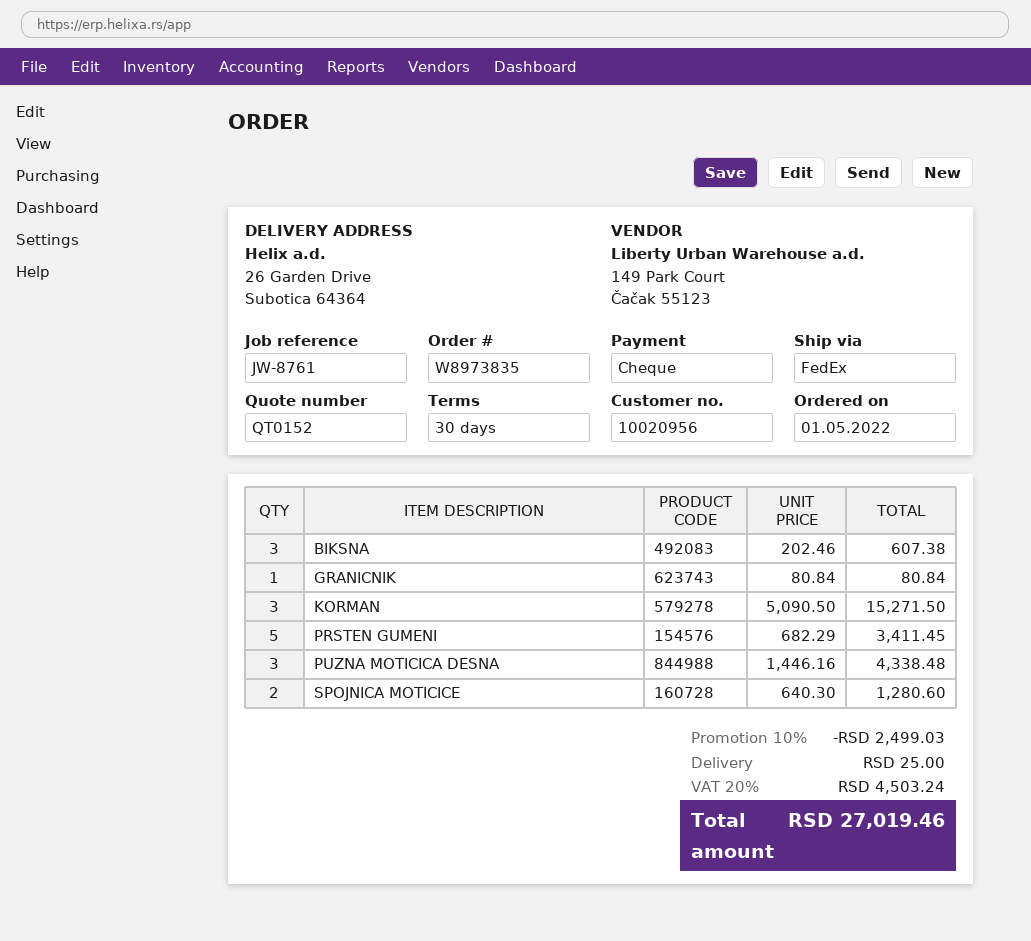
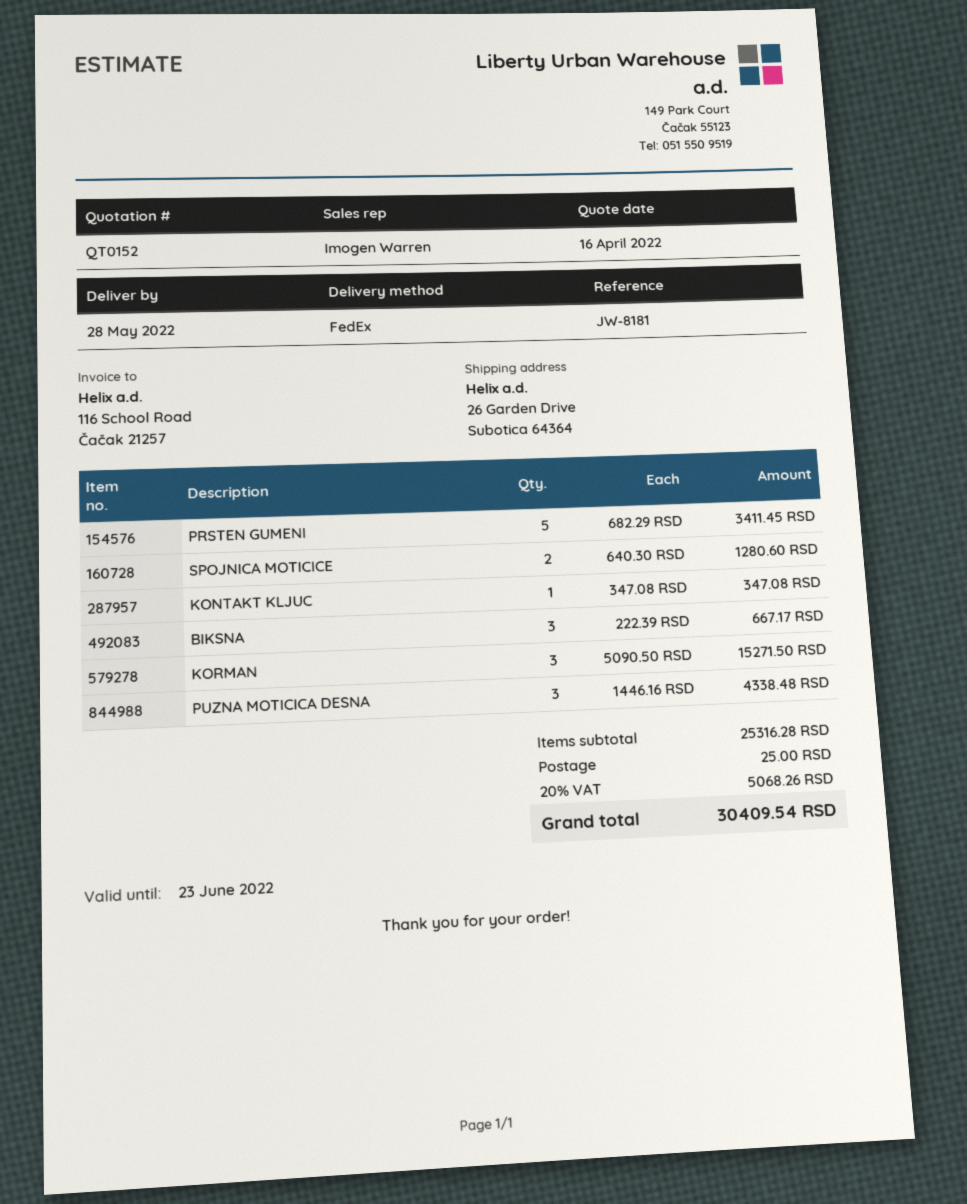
reference: JW-8761 -> JW-8181
BIKSNA: 3 x 202.46 = 607.38 -> 3 x 222.39 = 667.17
GRANICNIK: 1 x 80.84 = 80.84 -> none
KONTAKT KLJUC: none -> 1 x 347.08 = 347.08
discount: 10% = 2499.03 -> none
tax: 20% = 4503.24 -> 20% = 5068.26
total: 27019.46 -> 30409.54

